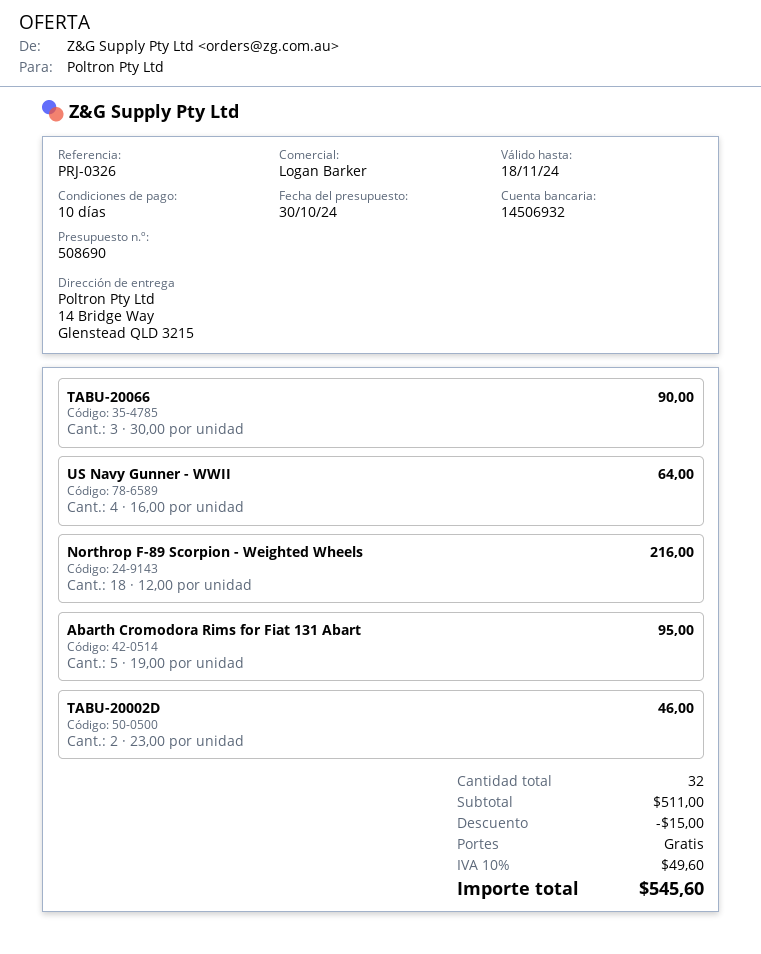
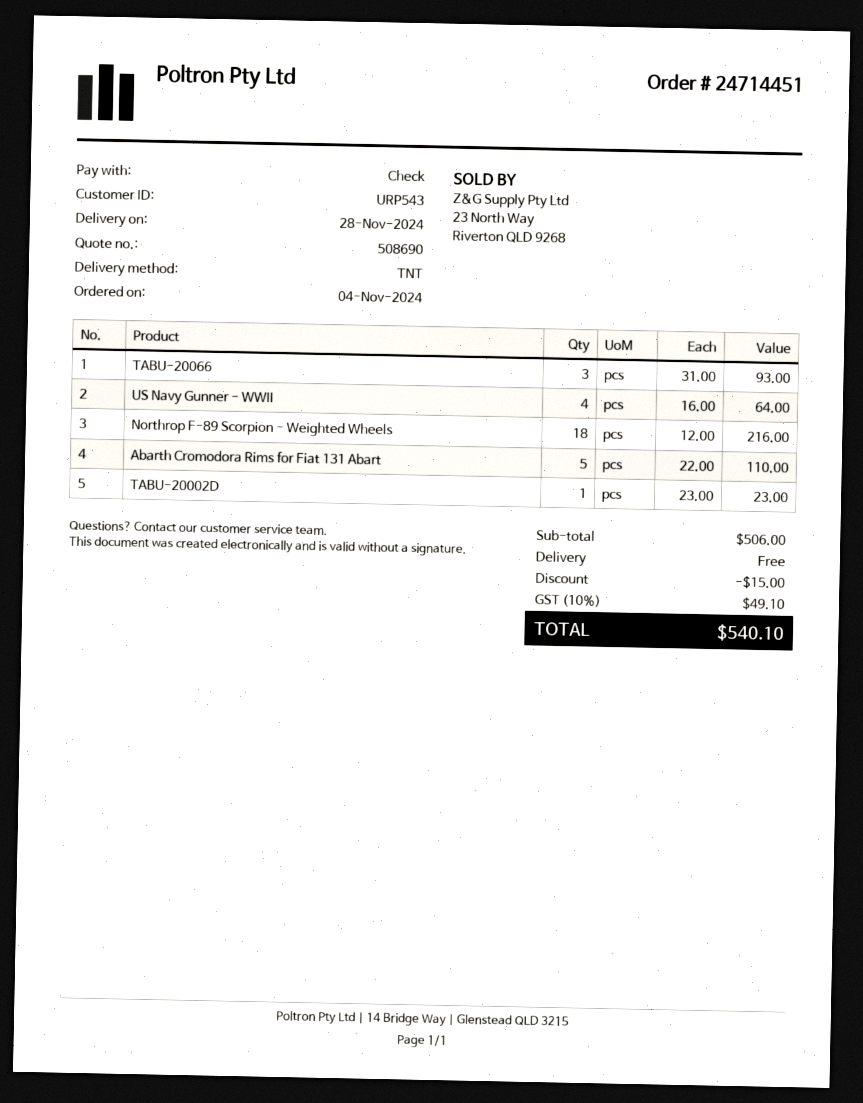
TABU-20066: 3 x 30.00 = 90.00 -> 3 x 31.00 = 93.00
Abarth Cromodora Rims for Fiat 131 Abart: 5 x 19.00 = 95.00 -> 5 x 22.00 = 110.00
TABU-20002D: 2 x 23.00 = 46.00 -> 1 x 23.00 = 23.00
subtotal: 511.00 -> 506.00
tax: 10% = 49.60 -> 10% = 49.10
total: 545.60 -> 540.10

